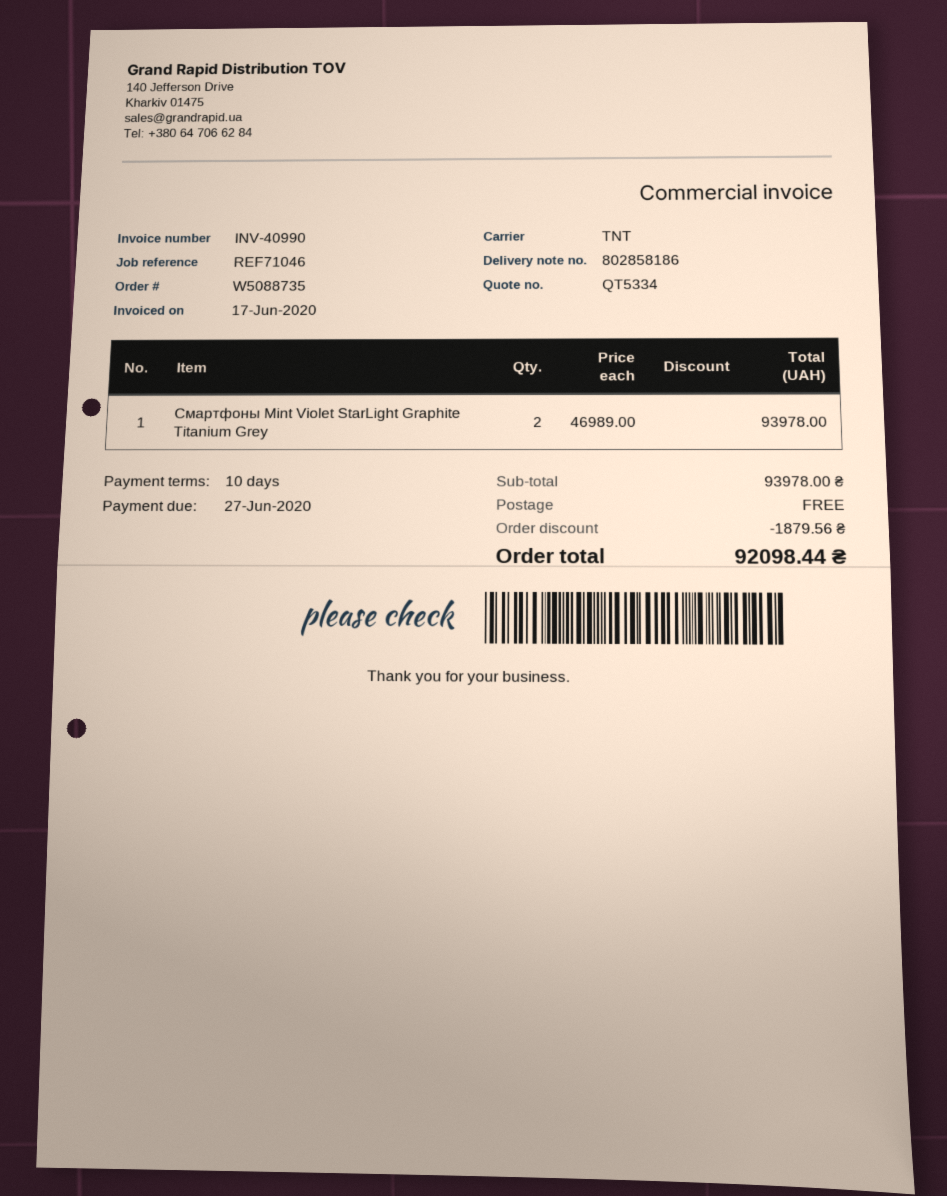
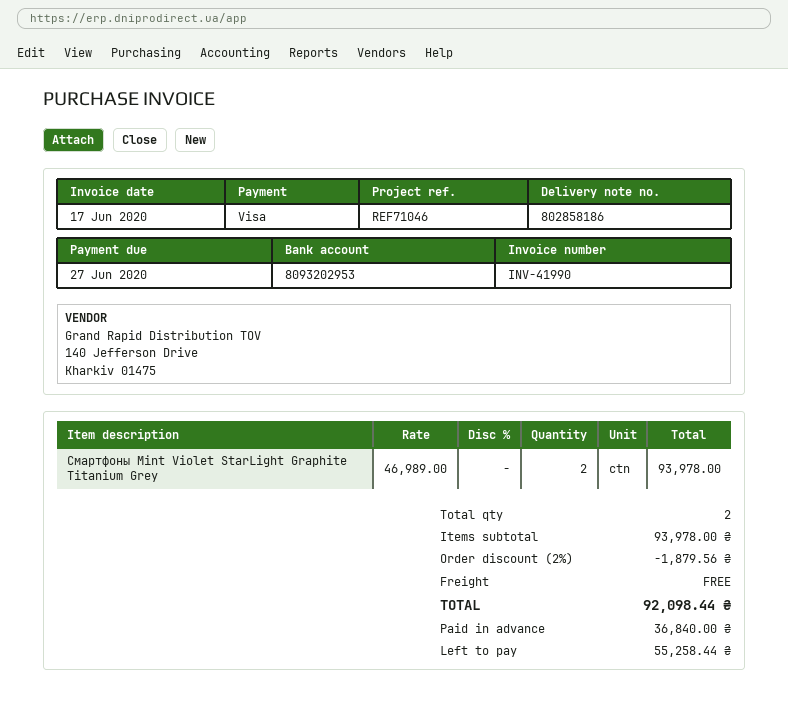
invoice number: INV-40990 -> INV-41990

